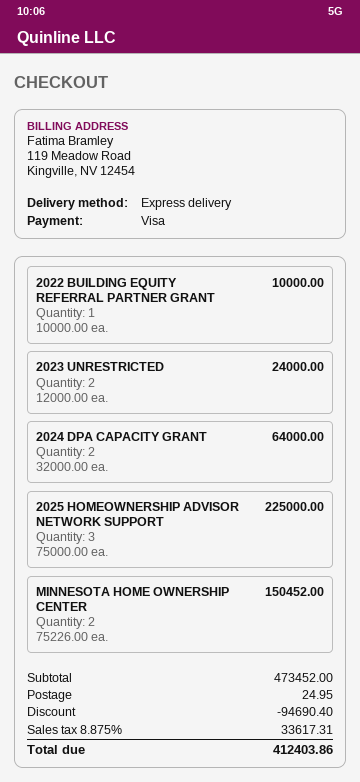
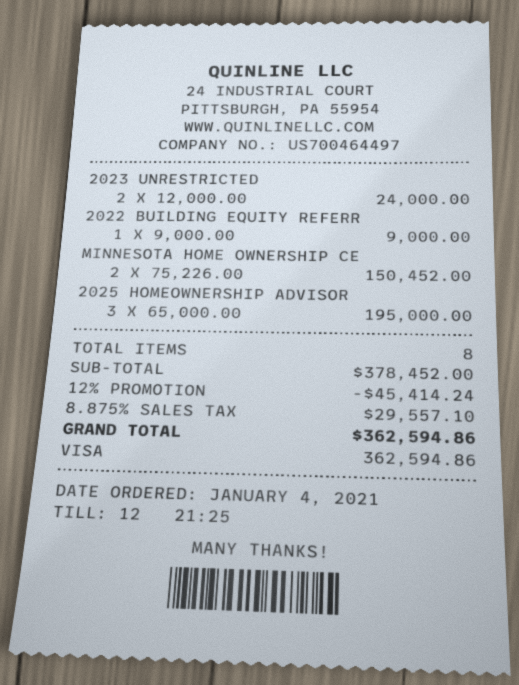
2022 BUILDING EQUITY REFERRAL PARTNER GRANT: 1 x 10000.00 = 10000.00 -> 1 x 9000.00 = 9000.00
2024 DPA CAPACITY GRANT: 2 x 32000.00 = 64000.00 -> none
2025 HOMEOWNERSHIP ADVISOR NETWORK SUPPORT: 3 x 75000.00 = 225000.00 -> 3 x 65000.00 = 195000.00
subtotal: 473452.00 -> 378452.00
discount: 94690.40 -> 45414.24
shipping: 24.95 -> none
tax: 8.875% = 33617.31 -> 8.875% = 29557.10
total: 412403.86 -> 362594.86

